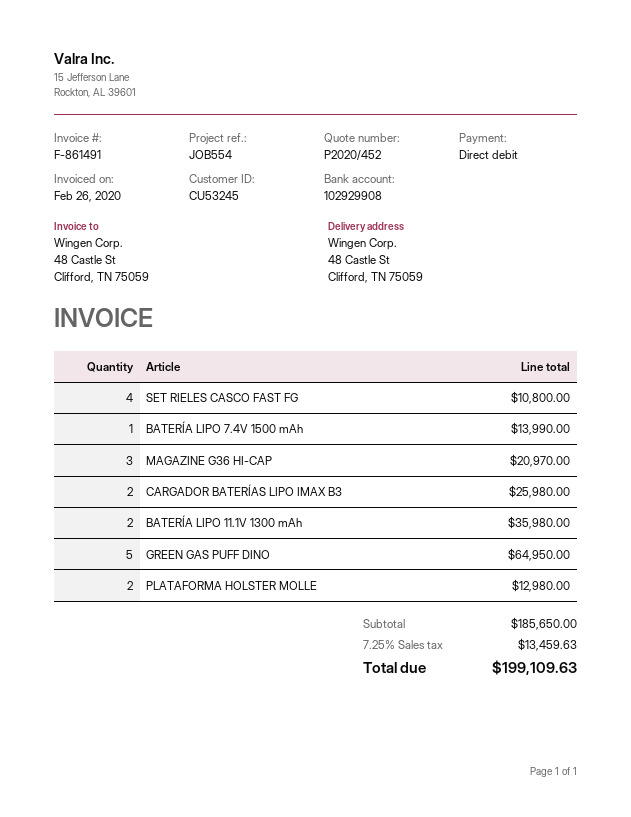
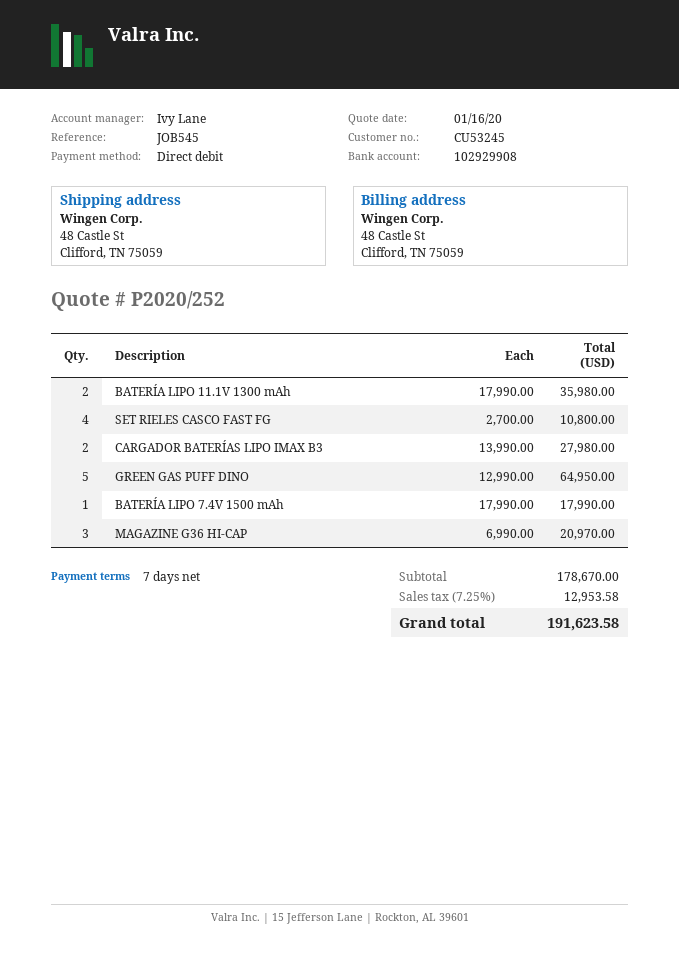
quote number: P2020/452 -> P2020/252
reference: JOB554 -> JOB545
BATERÍA LIPO 7.4V 1500 mAh: 1 for 13990.00 -> 1 for 17990.00
CARGADOR BATERÍAS LIPO IMAX B3: 2 for 25980.00 -> 2 for 27980.00
PLATAFORMA HOLSTER MOLLE: 2 for 12980.00 -> none
subtotal: 185650.00 -> 178670.00
tax: 7.25% = 13459.63 -> 7.25% = 12953.58
total: 199109.63 -> 191623.58

